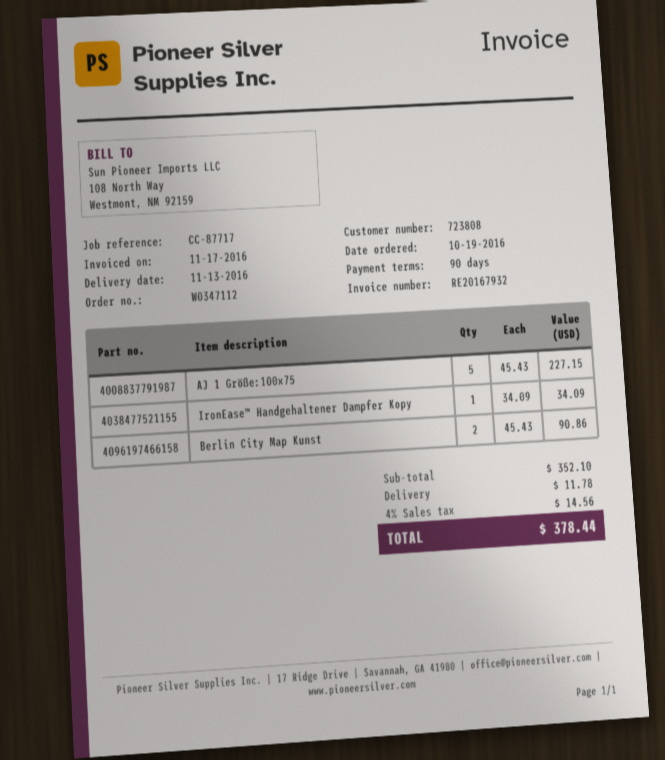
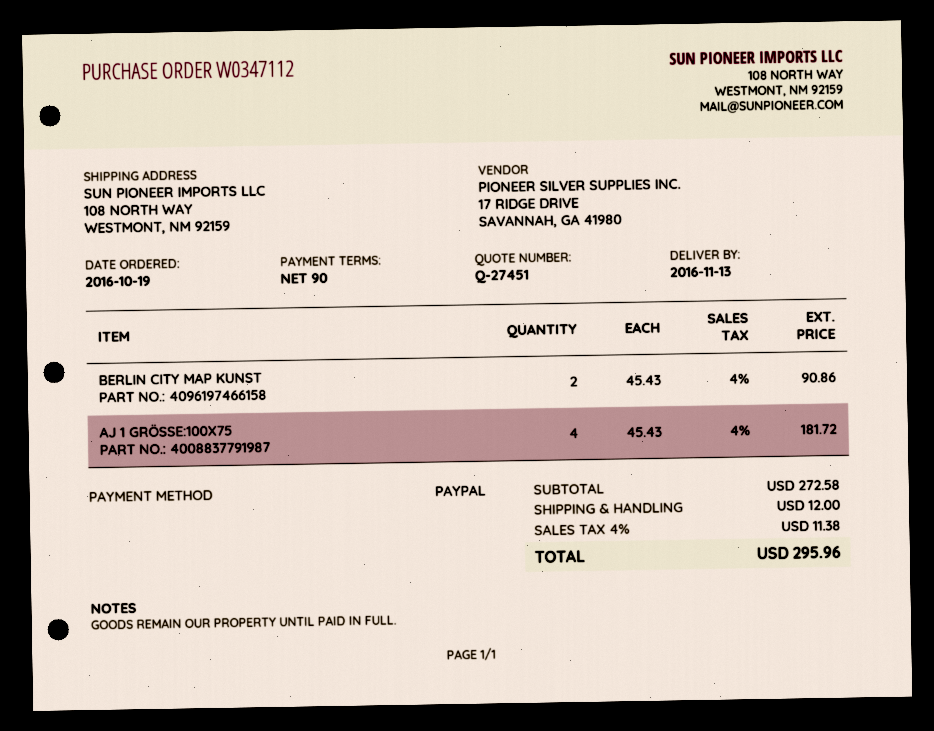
AJ 1 Größe:100x75: 5 x 45.43 = 227.15 -> 4 x 45.43 = 181.72
IronEase™ Handgehaltener Dampfer Kopy: 1 x 34.09 = 34.09 -> none
subtotal: 352.10 -> 272.58
shipping: 11.78 -> 12.00
tax: 4% = 14.56 -> 4% = 11.38
total: 378.44 -> 295.96

